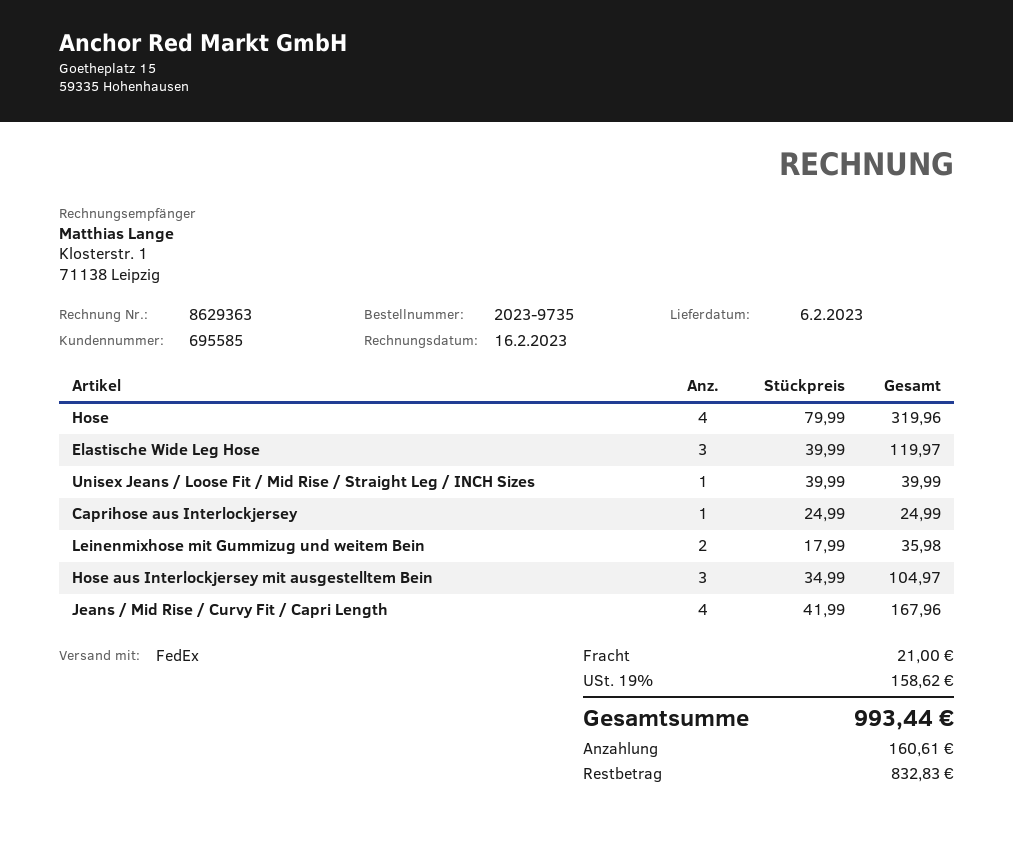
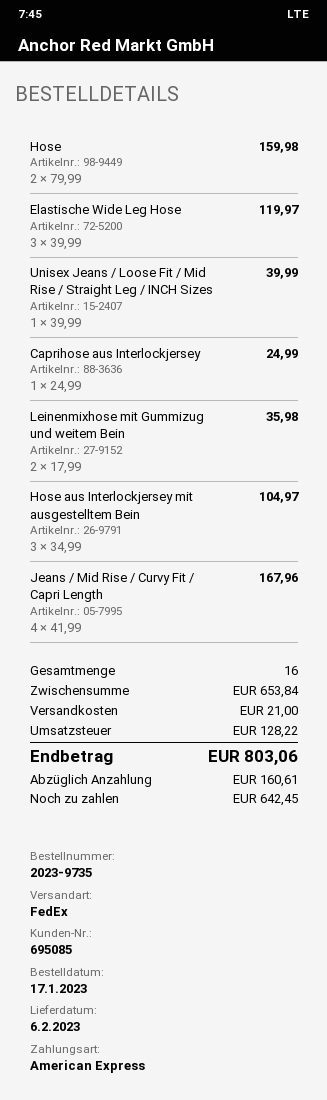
customer number: 695585 -> 695085
Hose: 4 x 79.99 = 319.96 -> 2 x 79.99 = 159.98
tax: 158.62 -> 128.22
total: 993.44 -> 803.06
balance: 832.83 -> 642.45

